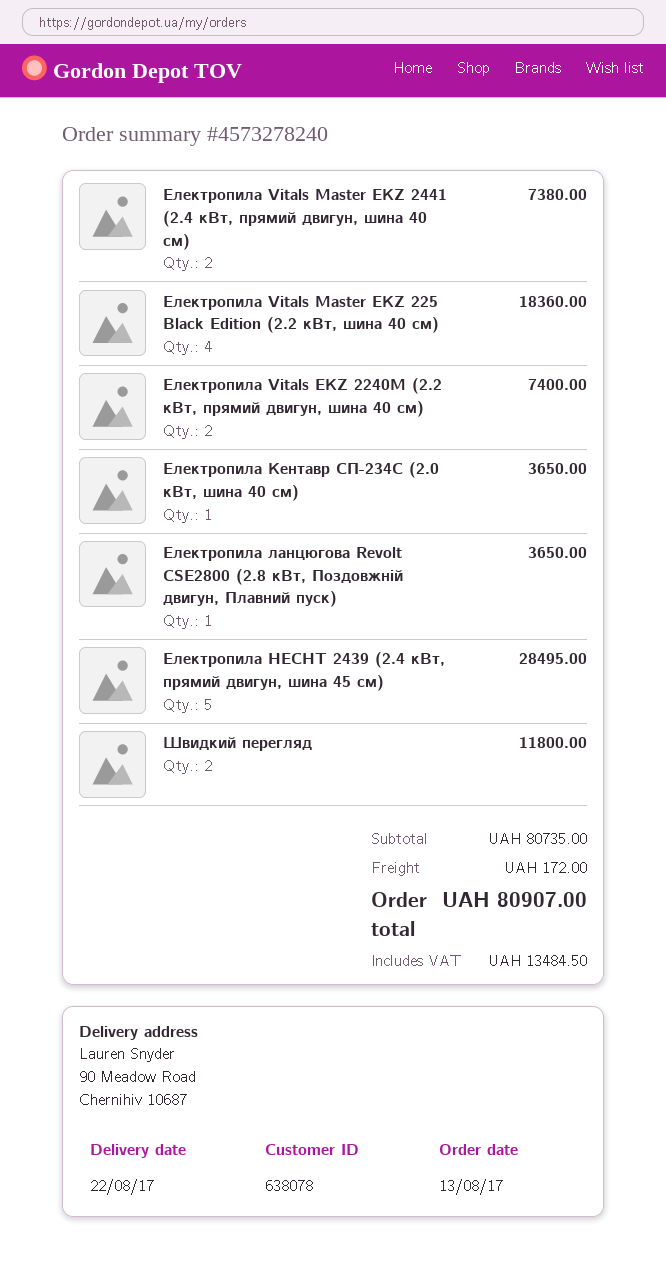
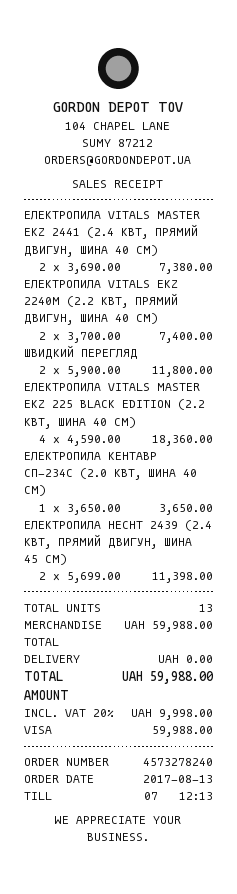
Електропила ланцюгова Revolt CSE2800 (2.8 кВт, Поздовжній двигун, Плавний пуск): 1 for 3650.00 -> none
Електропила HECHT 2439 (2.4 кВт, прямий двигун, шина 45 см): 5 for 28495.00 -> 2 for 11398.00
subtotal: 80735.00 -> 59988.00
shipping: 172.00 -> 0.00
tax: 13484.50 -> 9998.00
total: 80907.00 -> 59988.00

